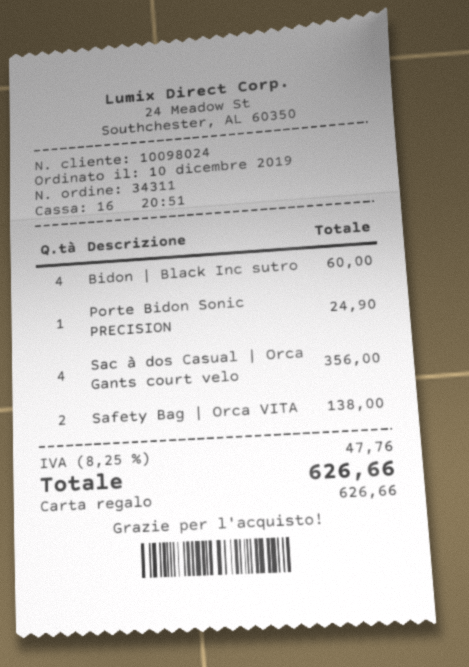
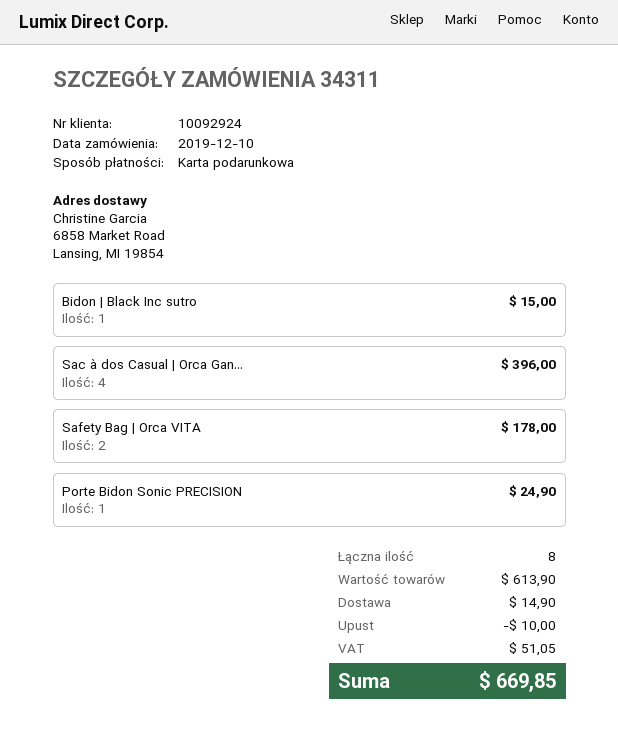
customer number: 10098024 -> 10092924
Bidon | Black Inc sutro: 4 for 60.00 -> 1 for 15.00
Sac à dos Casual | Orca Gants court velo: 4 for 356.00 -> 4 for 396.00
Safety Bag | Orca VITA: 2 for 138.00 -> 2 for 178.00
discount: none -> 10.00
shipping: none -> 14.90
tax: 47.76 -> 51.05
total: 626.66 -> 669.85

